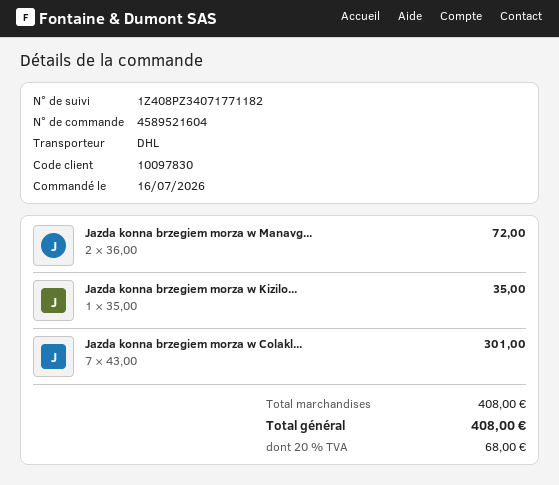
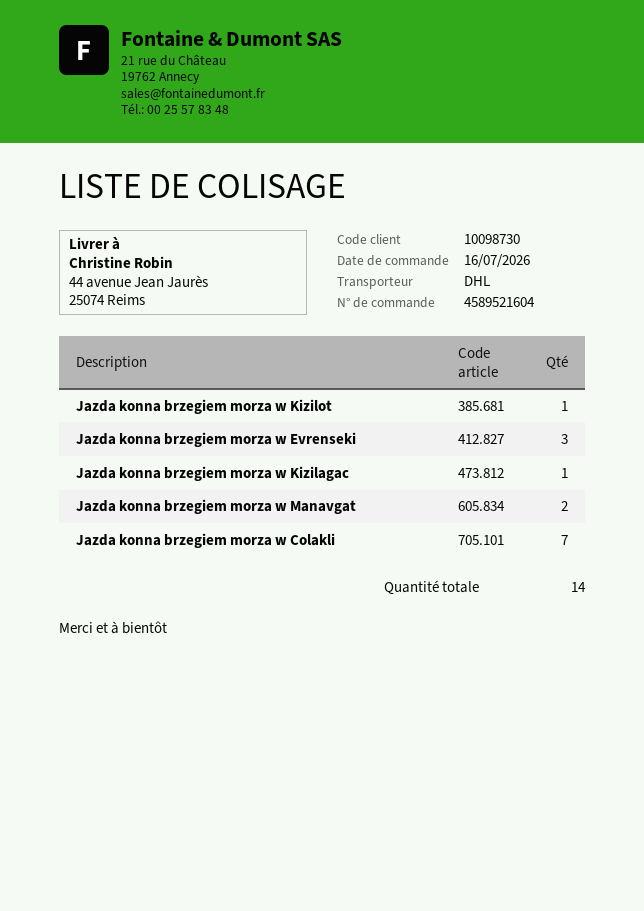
customer number: 10097830 -> 10098730
Jazda konna brzegiem morza w Evrenseki: none -> 3
Jazda konna brzegiem morza w Kizilagac: none -> 1

